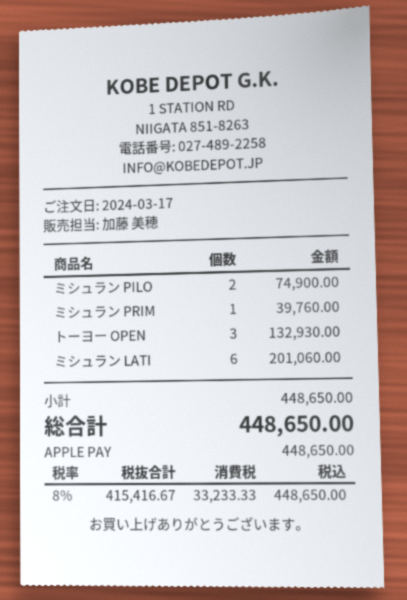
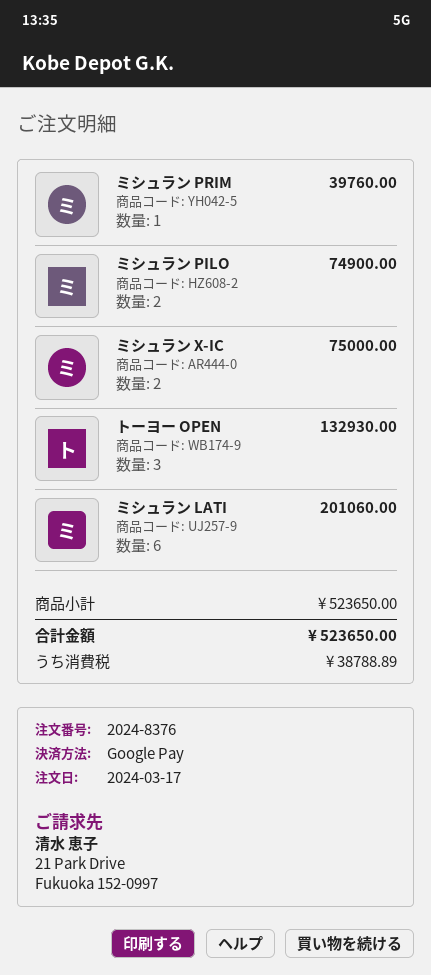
payment method: Apple Pay -> Google Pay
ミシュラン X-IC: none -> 2 for 75000.00
subtotal: 448650.00 -> 523650.00
tax: 33233.33 -> 38788.89
total: 448650.00 -> 523650.00

